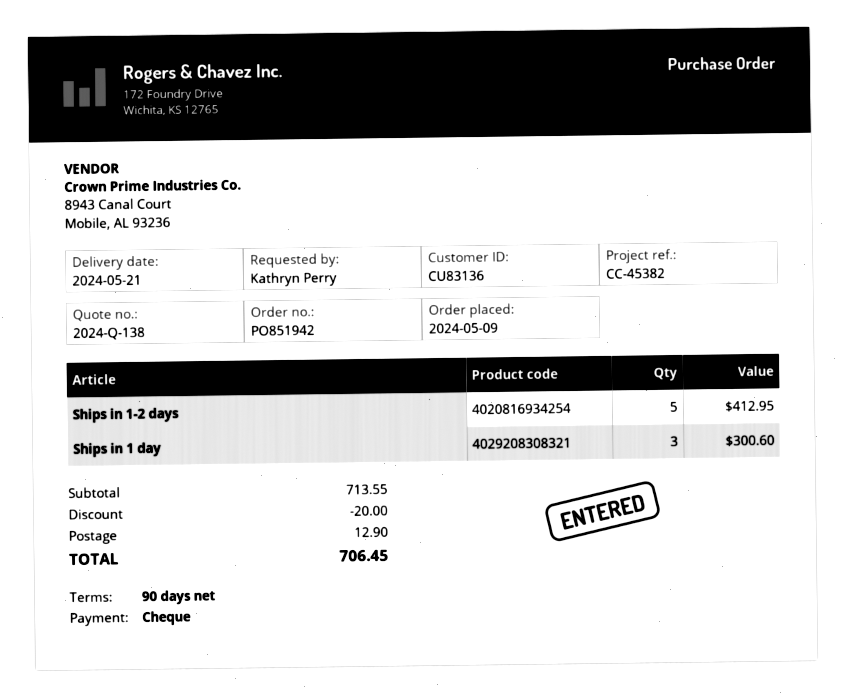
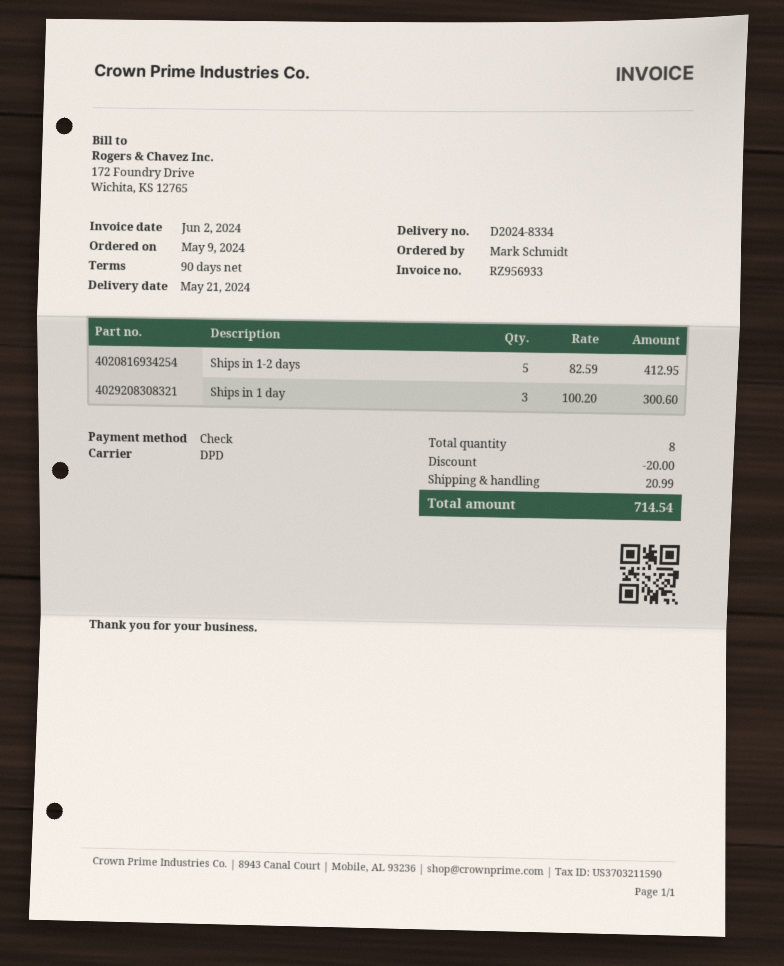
ordered by: Kathryn Perry -> Mark Schmidt
shipping: 12.90 -> 20.99
total: 706.45 -> 714.54

